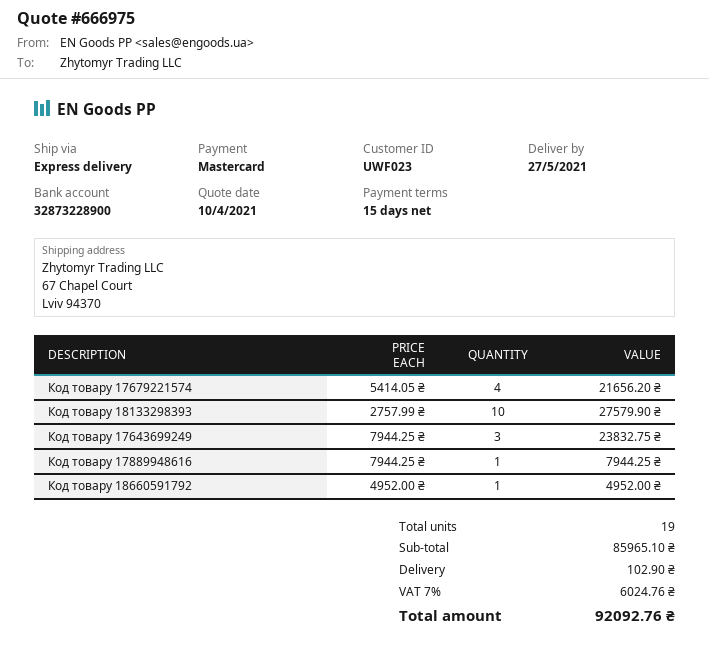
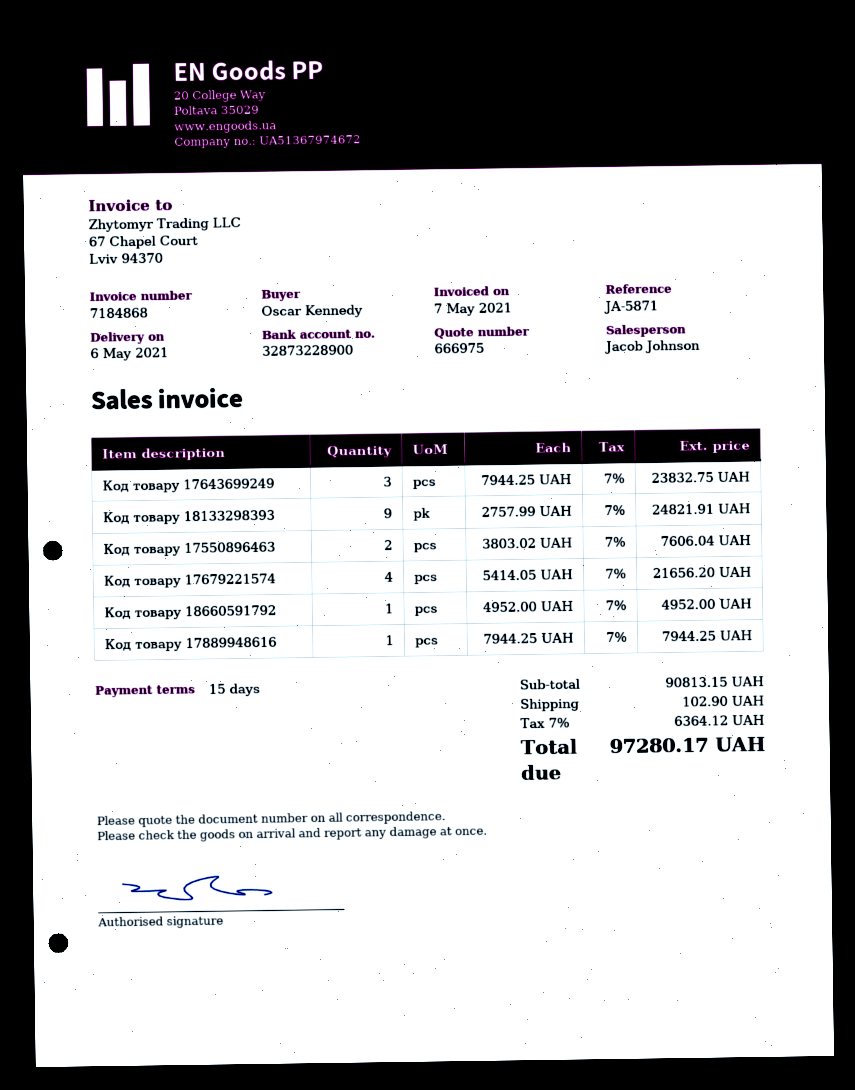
delivery date: 2021-05-27 -> 2021-05-06
Код товару 18133298393: 10 x 2757.99 = 27579.90 -> 9 x 2757.99 = 24821.91
Код товару 17550896463: none -> 2 x 3803.02 = 7606.04
subtotal: 85965.10 -> 90813.15
tax: 7% = 6024.76 -> 7% = 6364.12
total: 92092.76 -> 97280.17

